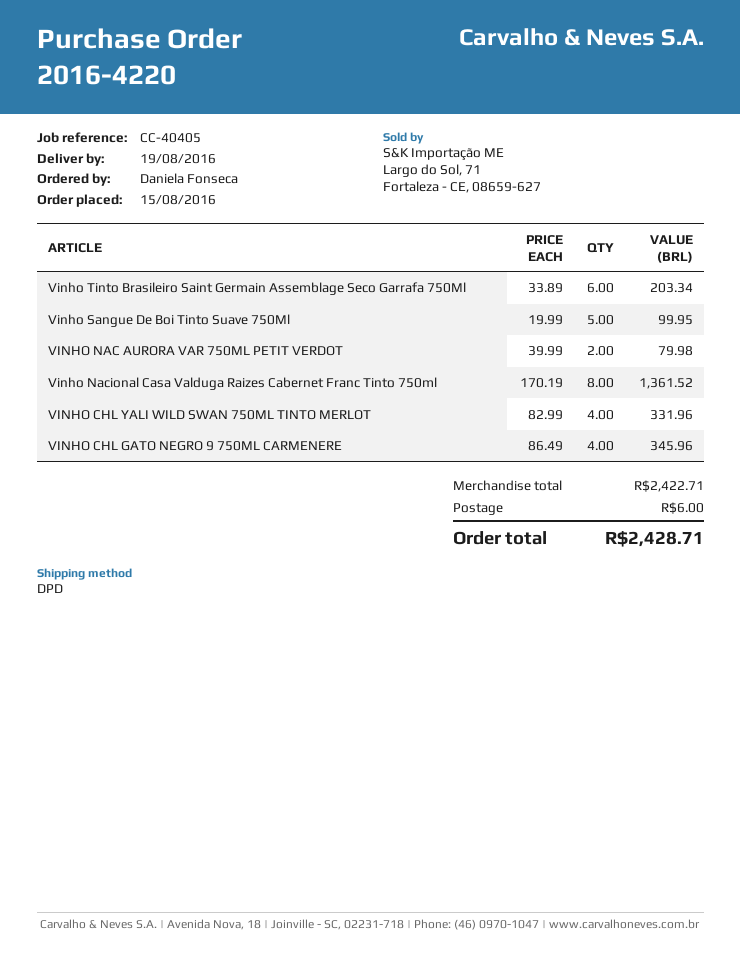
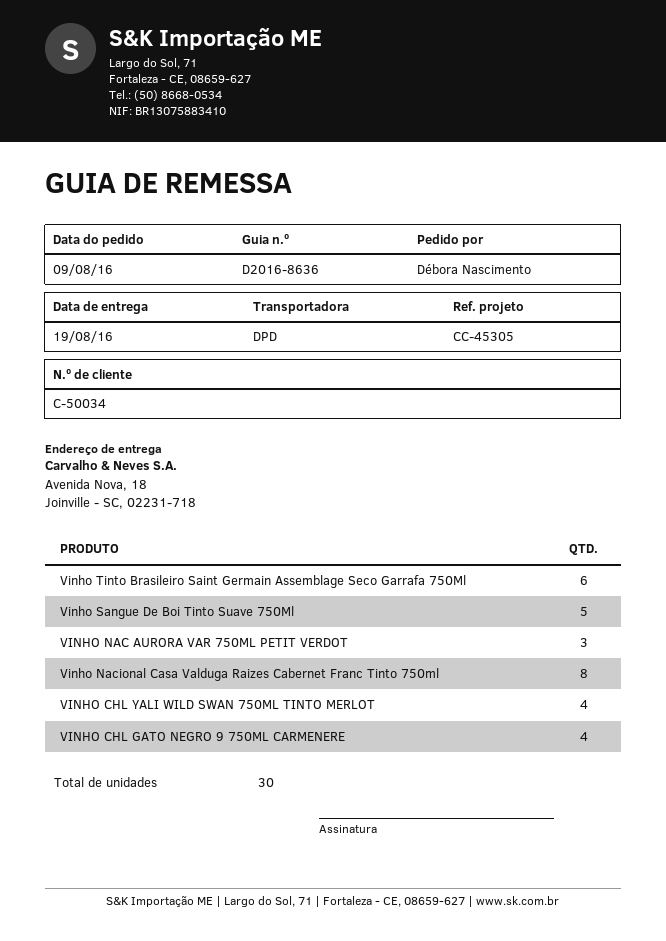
order date: 2016-08-15 -> 2016-08-09
reference: CC-40405 -> CC-45305
ordered by: Daniela Fonseca -> Débora Nascimento
VINHO NAC AURORA VAR 750ML PETIT VERDOT: 2 -> 3

